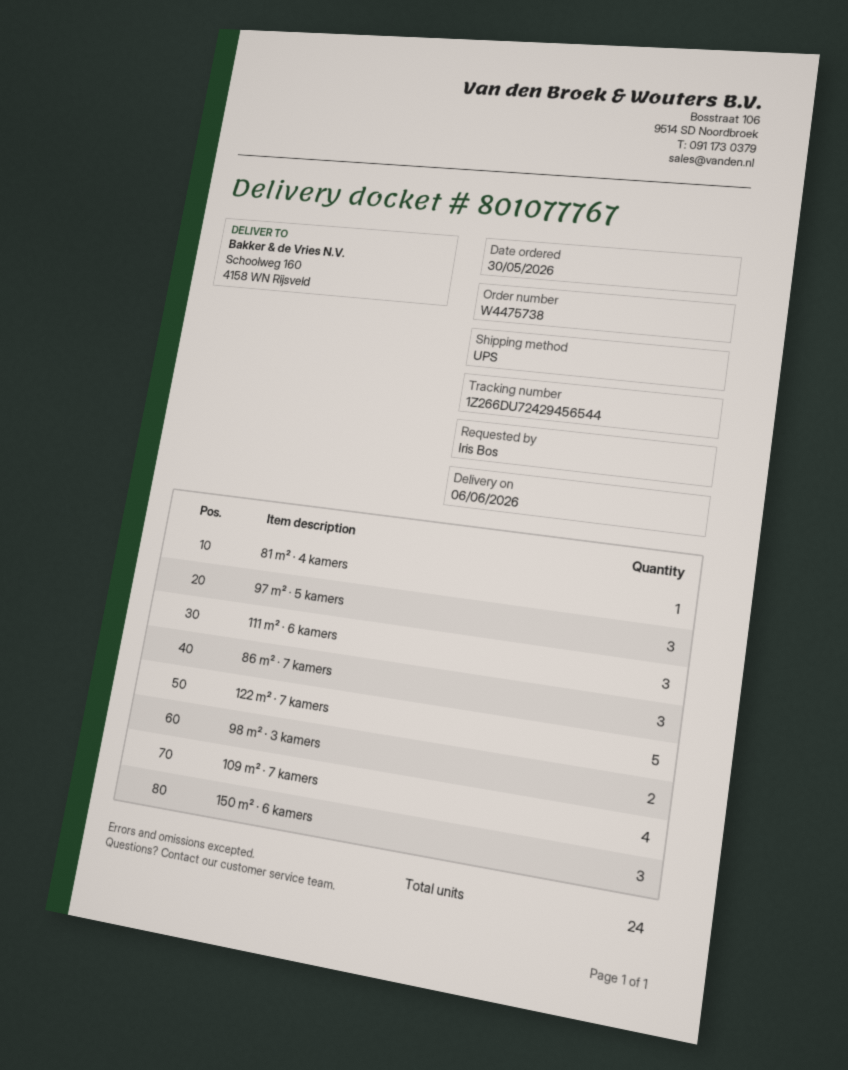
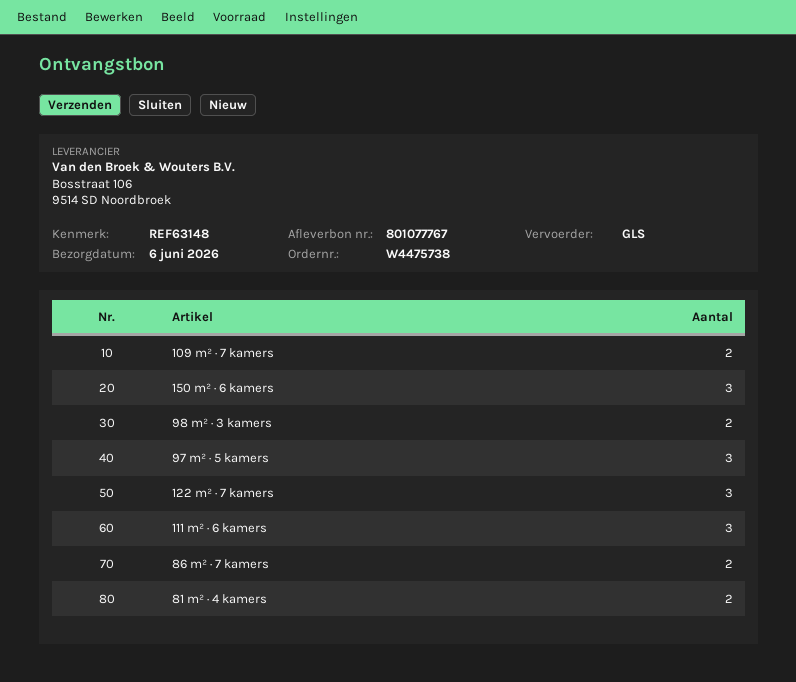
shipping method: UPS -> GLS
81 m² · 4 kamers: 1 -> 2
86 m² · 7 kamers: 3 -> 2
122 m² · 7 kamers: 5 -> 3
109 m² · 7 kamers: 4 -> 2

